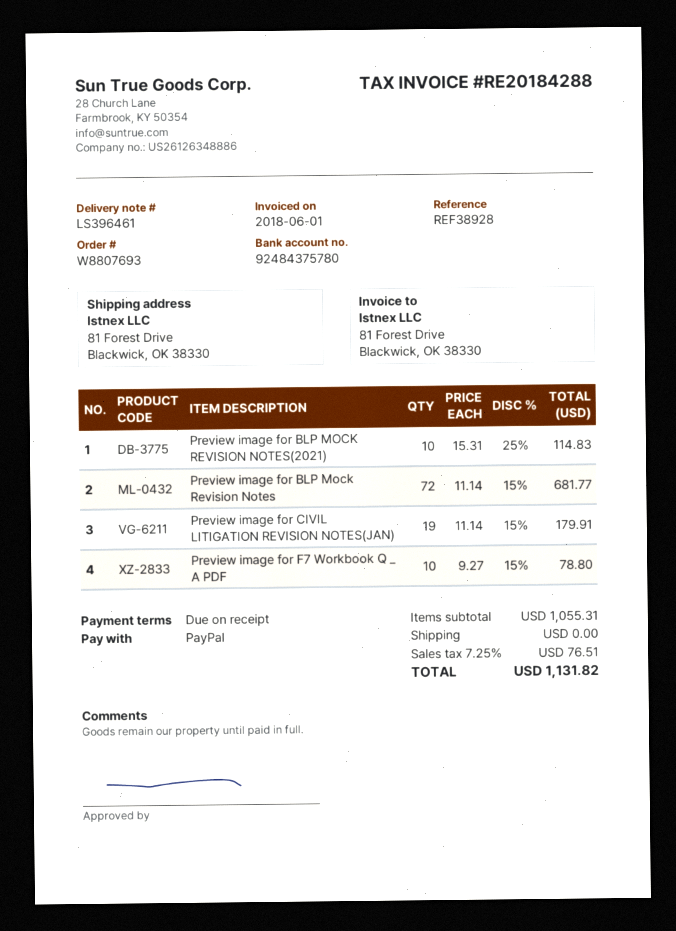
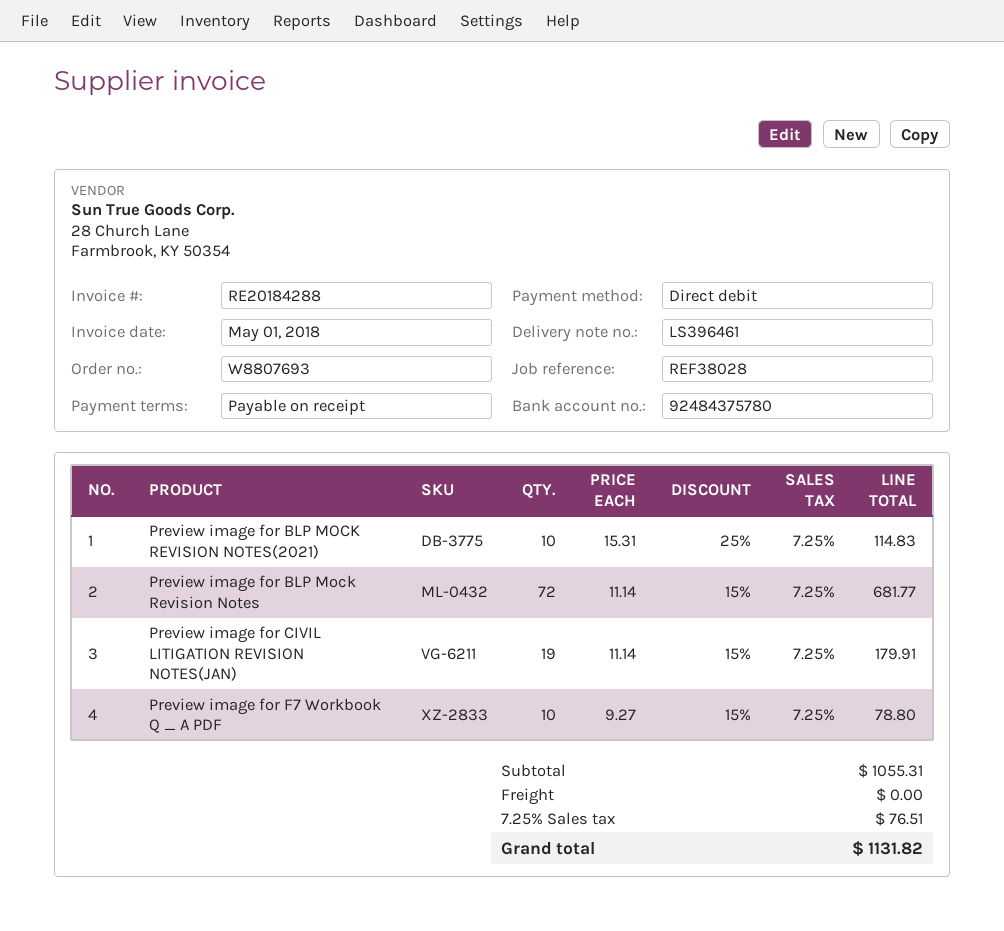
invoice date: 2018-06-01 -> 2018-05-01
reference: REF38928 -> REF38028
payment method: PayPal -> direct debit

